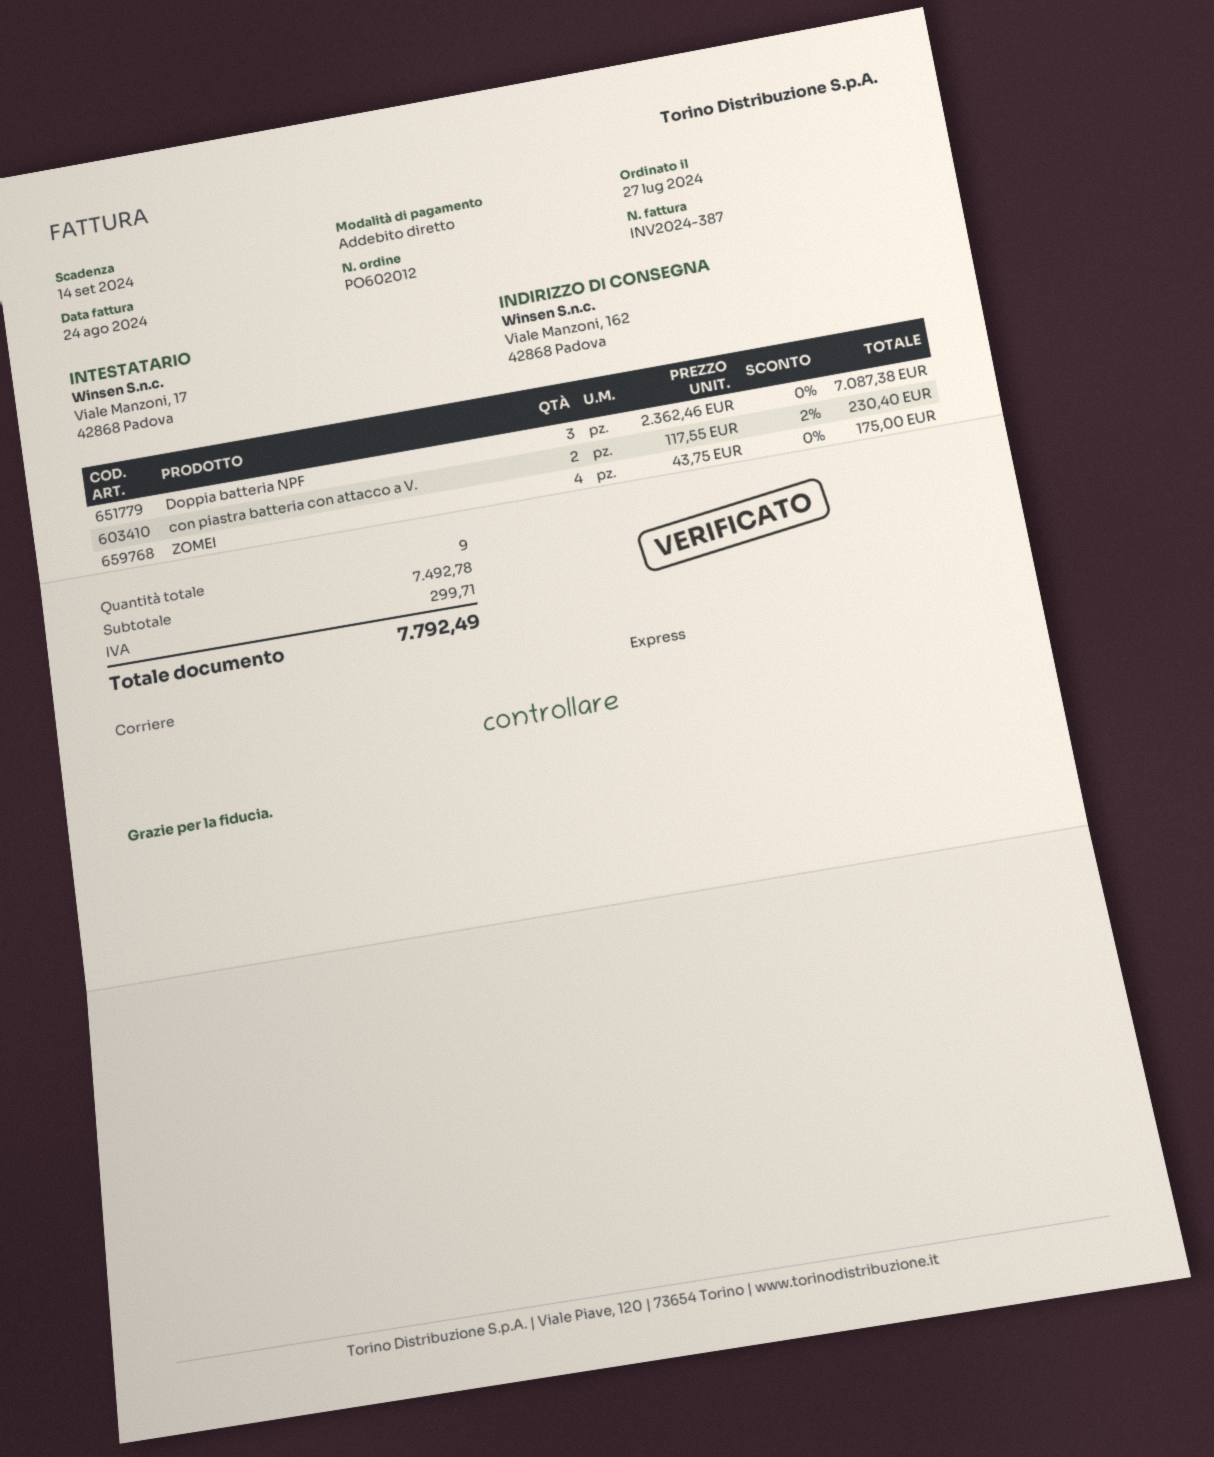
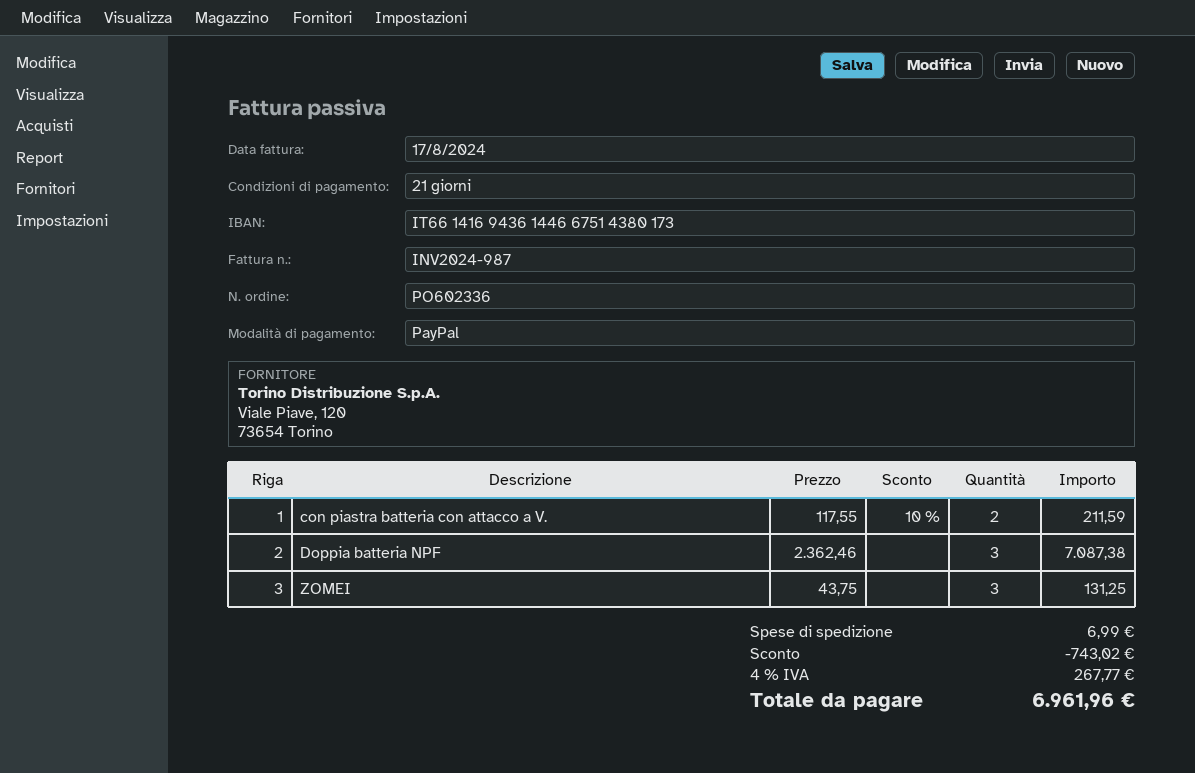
order number: PO602012 -> PO602336
invoice number: INV2024-387 -> INV2024-987
invoice date: 2024-08-24 -> 2024-08-17
payment method: direct debit -> PayPal
con piastra batteria con attacco a V.: 2 x 117.55 - 2% = 230.40 -> 2 x 117.55 - 10% = 211.59
ZOMEI: 4 x 43.75 = 175.00 -> 3 x 43.75 = 131.25
discount: none -> 743.02
shipping: none -> 6.99
tax: 299.71 -> 267.77
total: 7792.49 -> 6961.96

